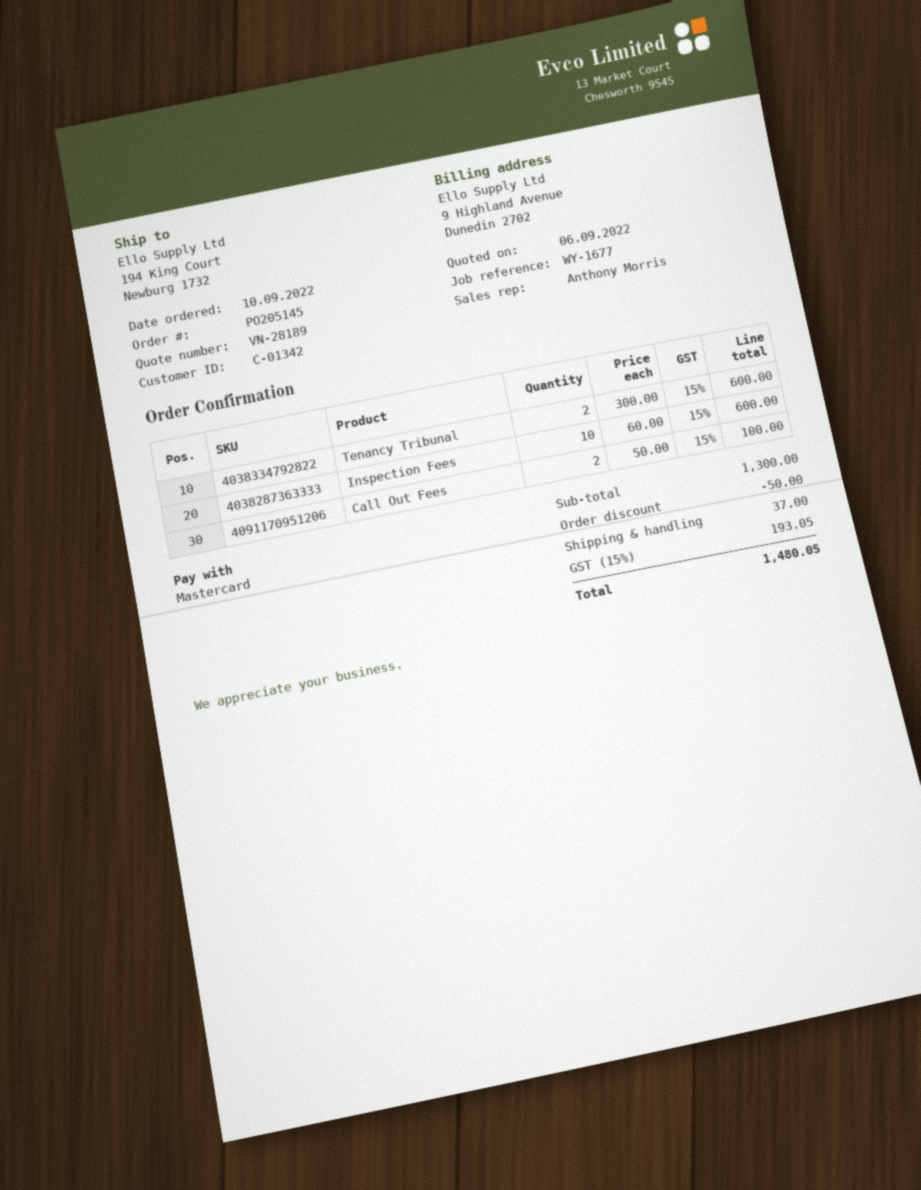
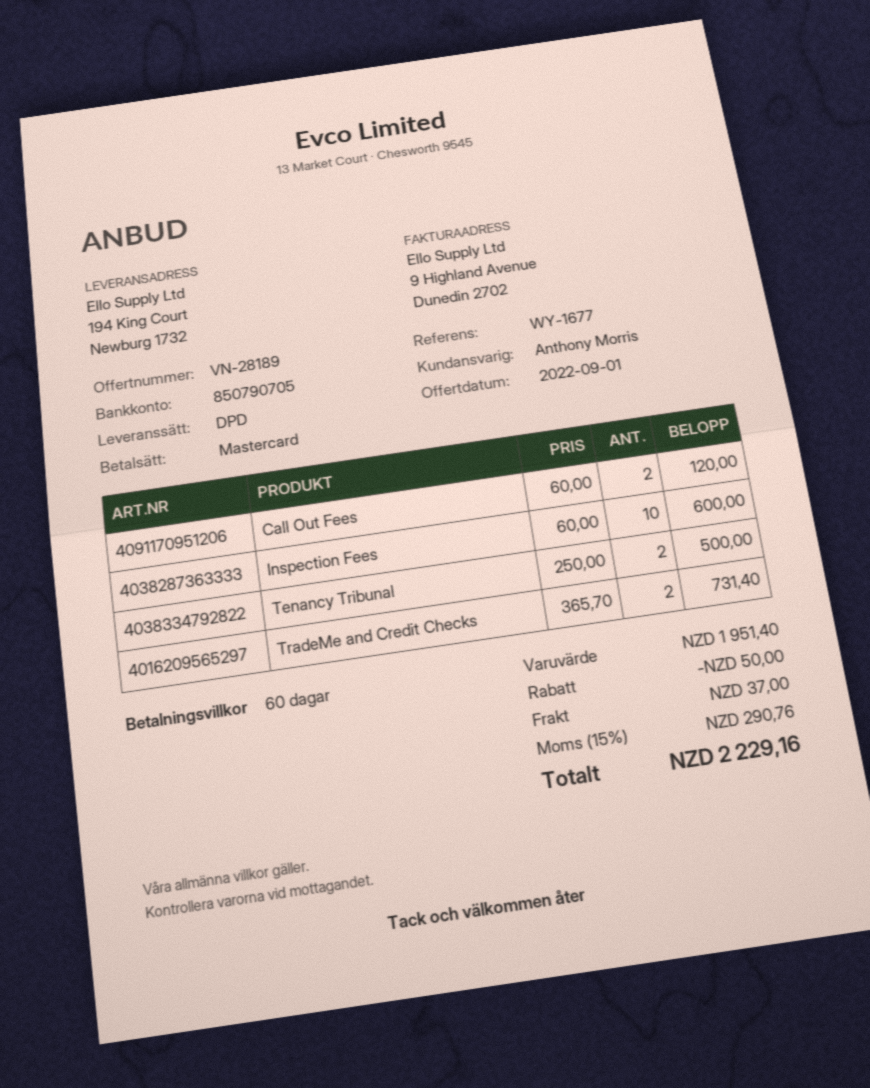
quote date: 2022-09-06 -> 2022-09-01
Tenancy Tribunal: 2 x 300.00 = 600.00 -> 2 x 250.00 = 500.00
Call Out Fees: 2 x 50.00 = 100.00 -> 2 x 60.00 = 120.00
TradeMe and Credit Checks: none -> 2 x 365.70 = 731.40
subtotal: 1300.00 -> 1951.40
tax: 15% = 193.05 -> 15% = 290.76
total: 1480.05 -> 2229.16

